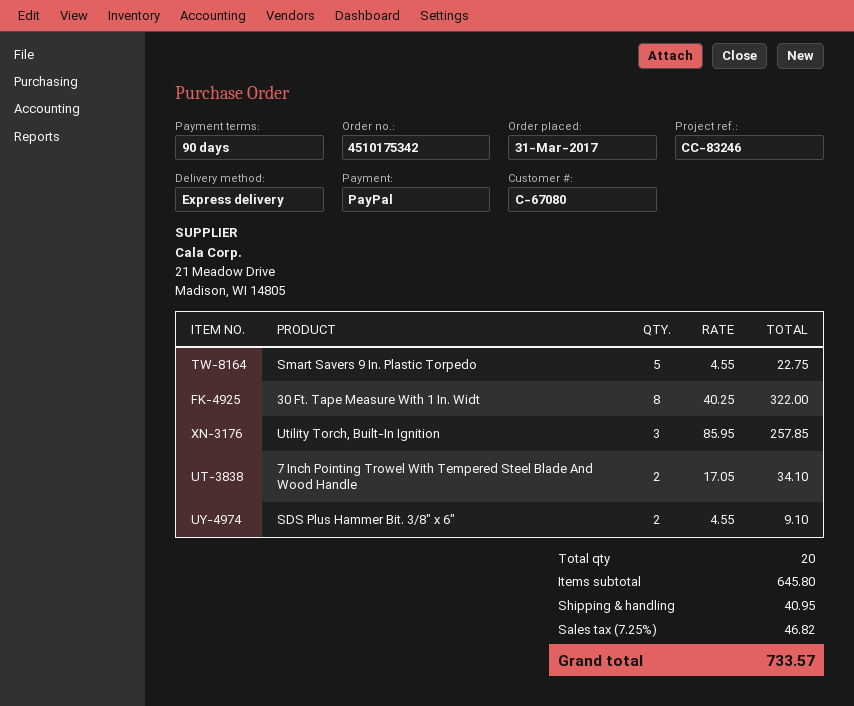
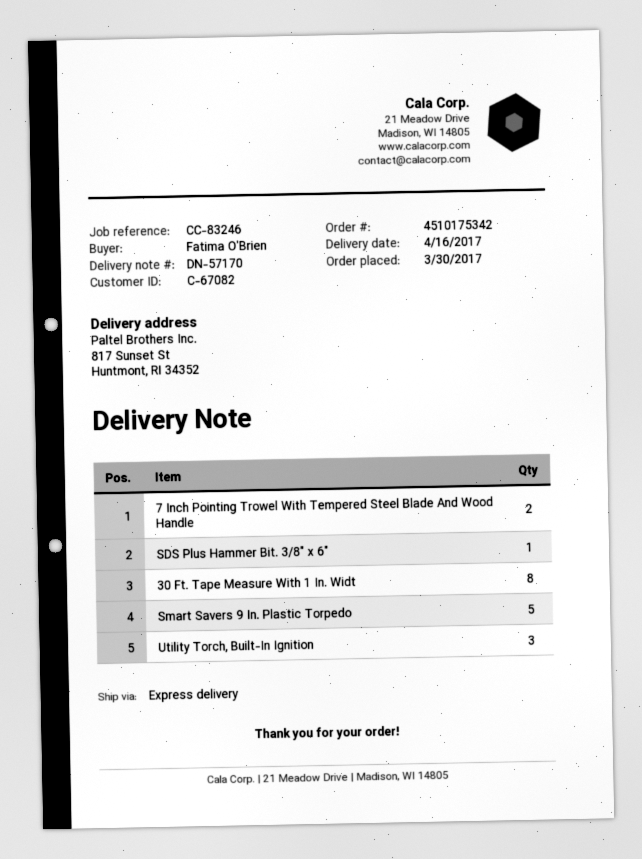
order date: 2017-03-31 -> 2017-03-30
customer number: C-67080 -> C-67082
SDS Plus Hammer Bit. 3/8" x 6": 2 -> 1

